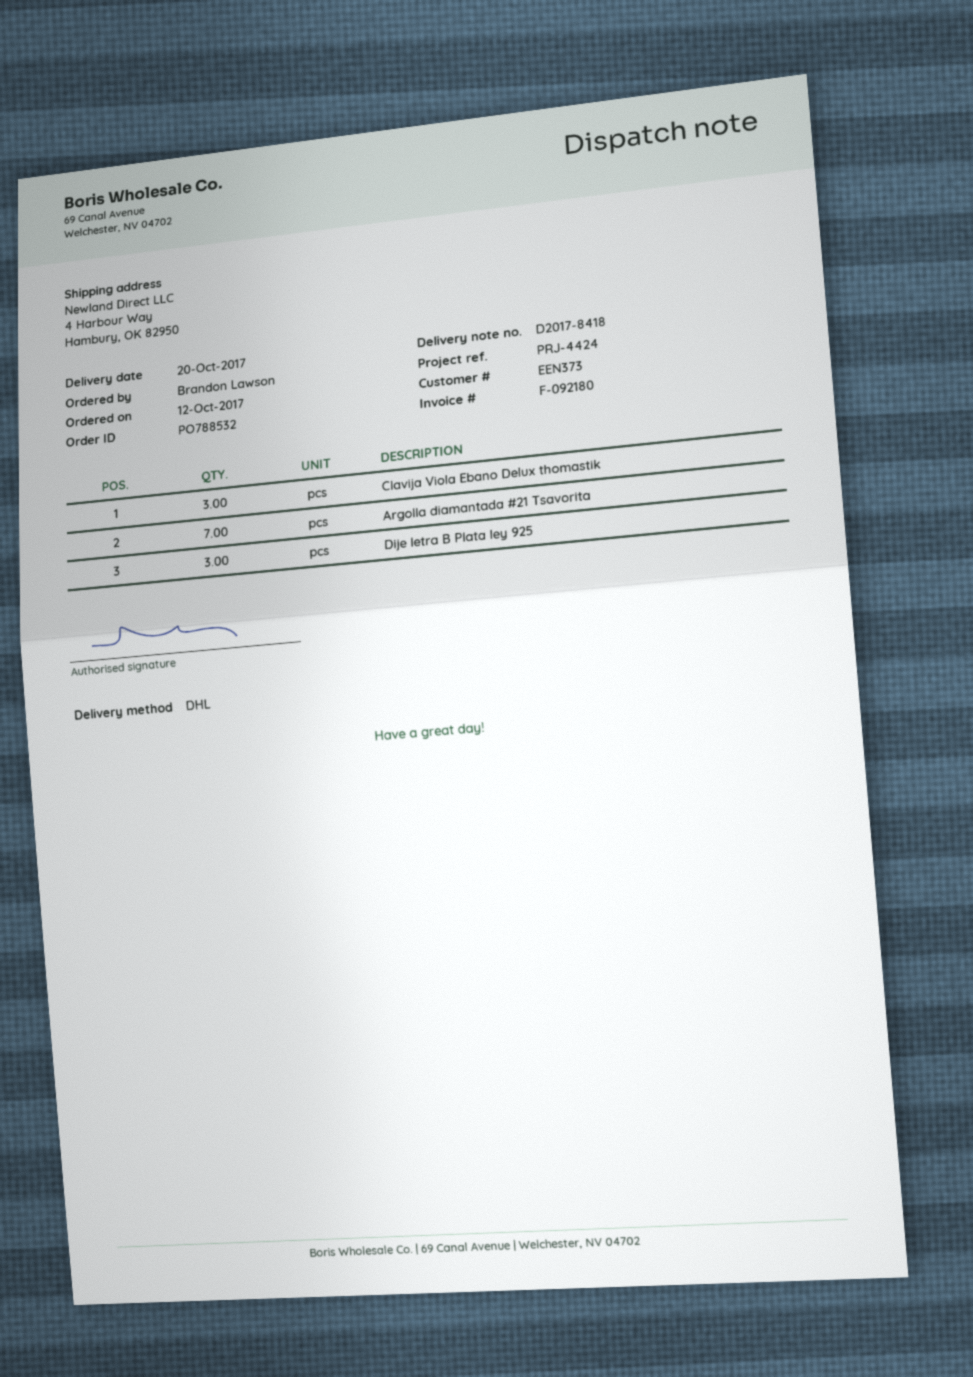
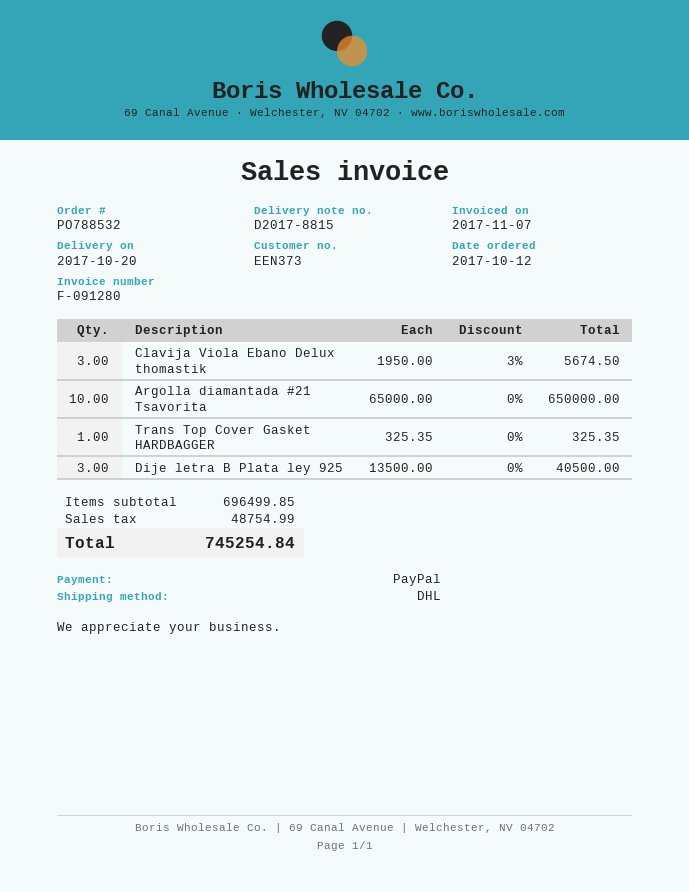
delivery note number: D2017-8418 -> D2017-8815
invoice number: F-092180 -> F-091280
Argolla diamantada #21 Tsavorita: 7 -> 10
Trans Top Cover Gasket HARDBAGGER: none -> 1

